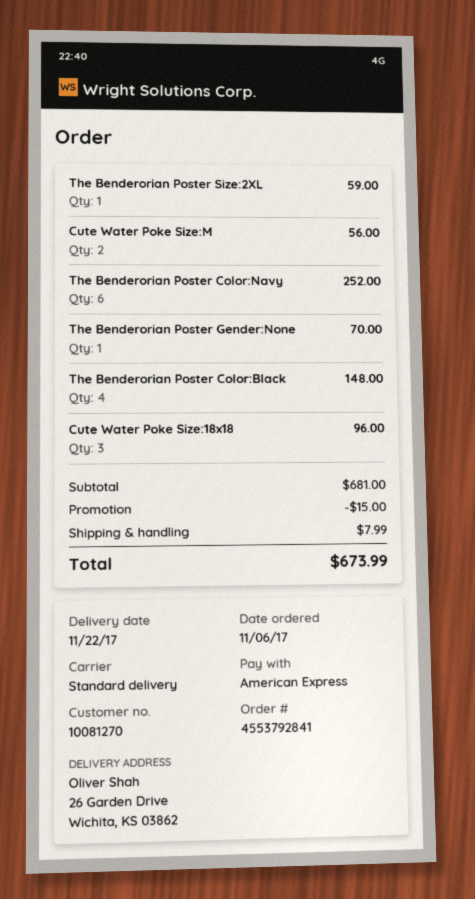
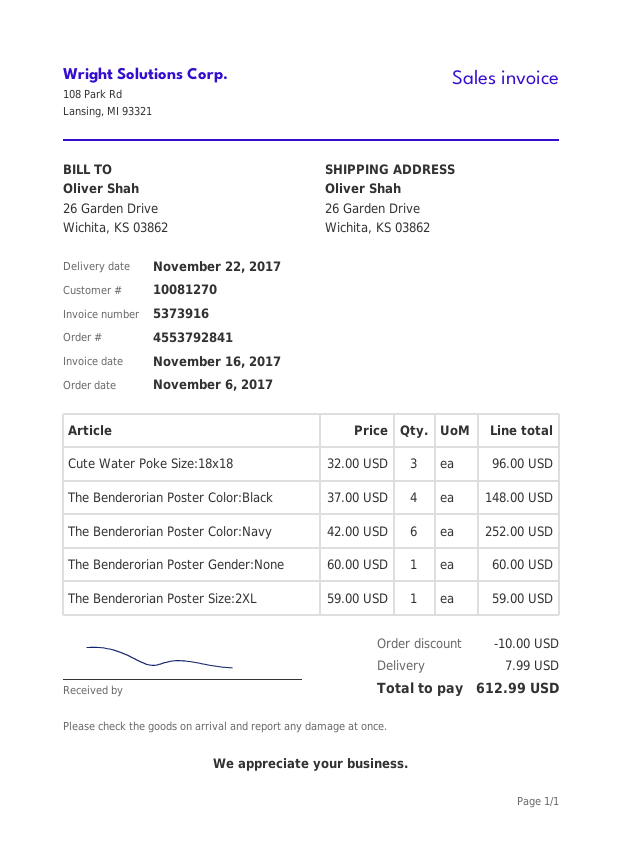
Cute Water Poke Size:M: 2 for 56.00 -> none
The Benderorian Poster Gender:None: 1 for 70.00 -> 1 for 60.00
discount: 15.00 -> 10.00
total: 673.99 -> 612.99

